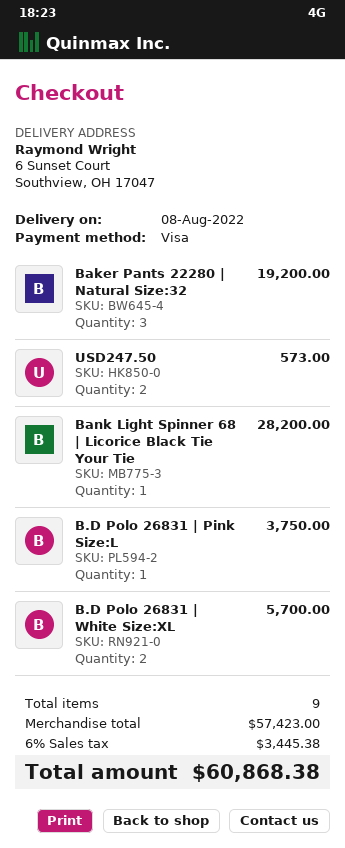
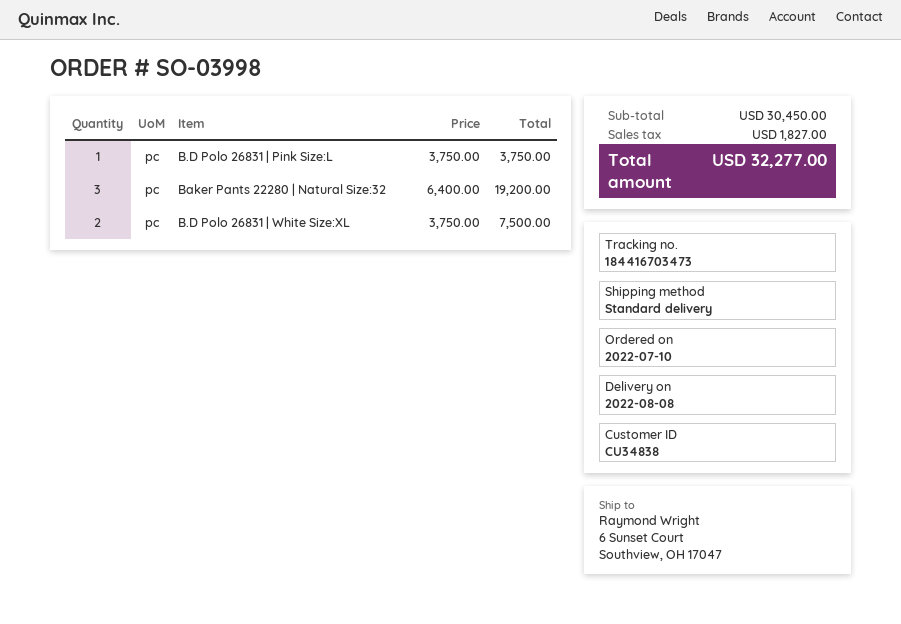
USD247.50: 2 for 573.00 -> none
Bank Light Spinner 68 | Licorice Black Tie Your Tie: 1 for 28200.00 -> none
B.D Polo 26831 | White Size:XL: 2 for 5700.00 -> 2 for 7500.00
subtotal: 57423.00 -> 30450.00
tax: 3445.38 -> 1827.00
total: 60868.38 -> 32277.00

